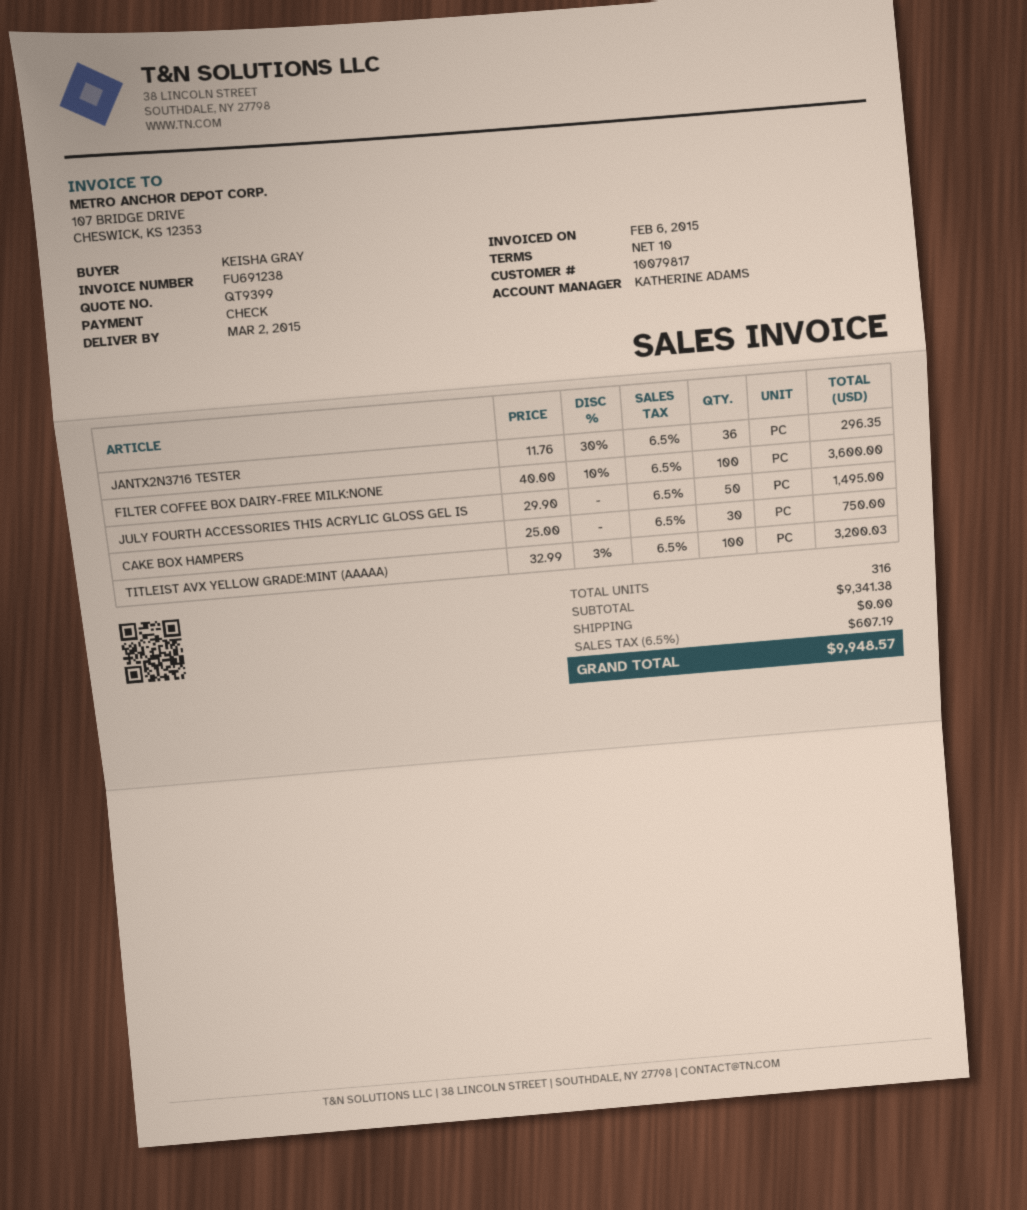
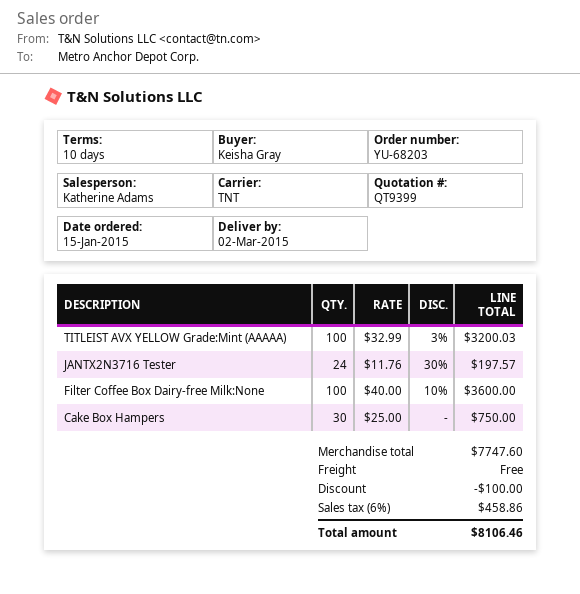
JANTX2N3716 TESTER: 36 x 11.76 - 30% = 296.35 -> 24 x 11.76 - 30% = 197.57
JULY FOURTH ACCESSORIES THIS ACRYLIC GLOSS GEL IS: 50 x 29.90 = 1495.00 -> none
subtotal: 9341.38 -> 7747.60
discount: none -> 100.00
tax: 6.5% = 607.19 -> 6% = 458.86
total: 9948.57 -> 8106.46

